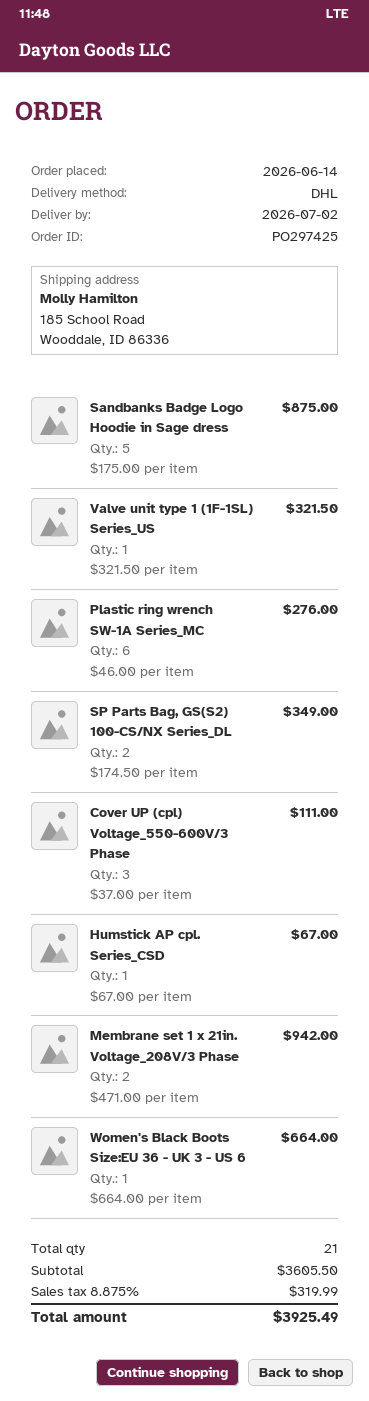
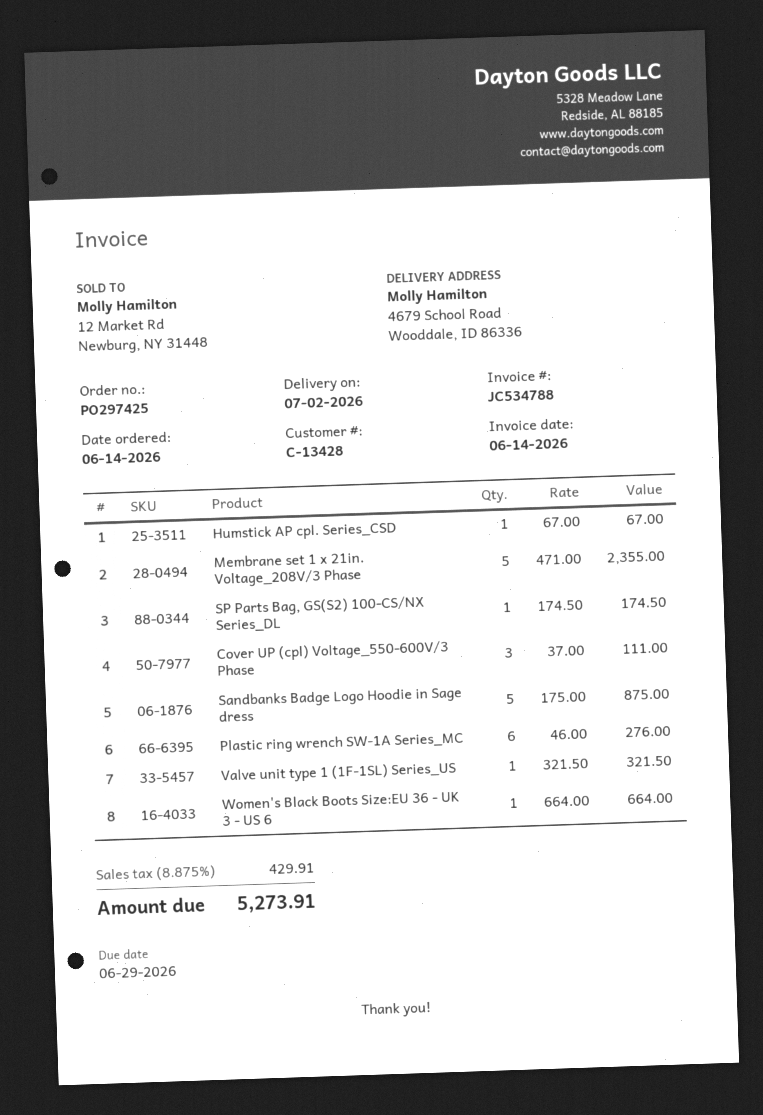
ship to: 185 School Road, Wooddale, ID 86336 -> 4679 School Road, Wooddale, ID 86336
SP Parts Bag, GS(S2) 100-CS/NX Series_DL: 2 x 174.50 = 349.00 -> 1 x 174.50 = 174.50
Membrane set 1 x 21in. Voltage_208V/3 Phase: 2 x 471.00 = 942.00 -> 5 x 471.00 = 2355.00
tax: 8.875% = 319.99 -> 8.875% = 429.91
total: 3925.49 -> 5273.91

